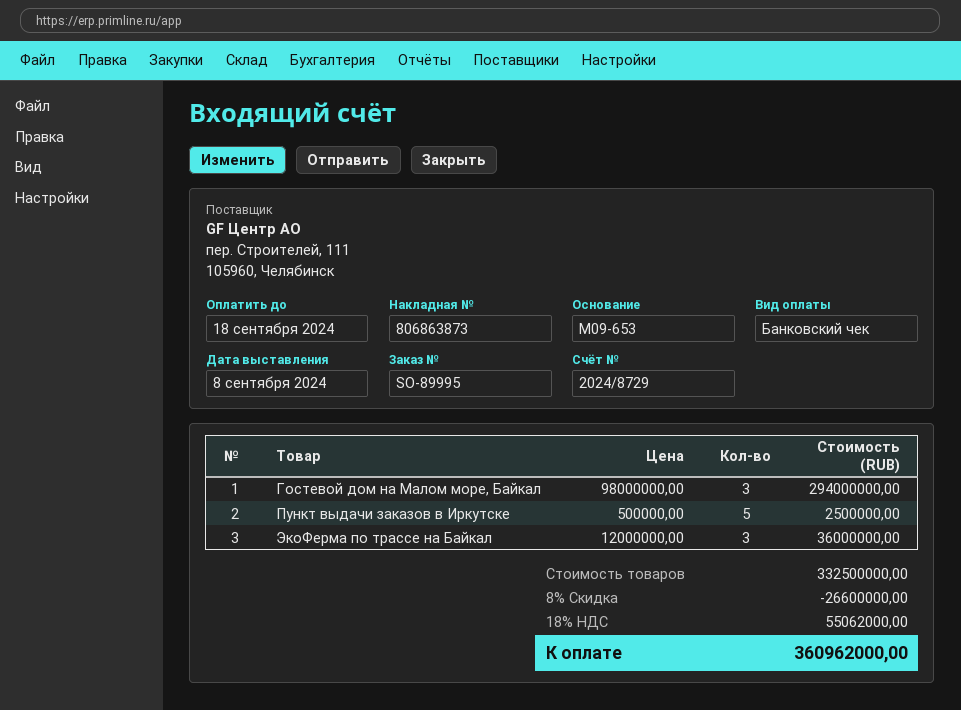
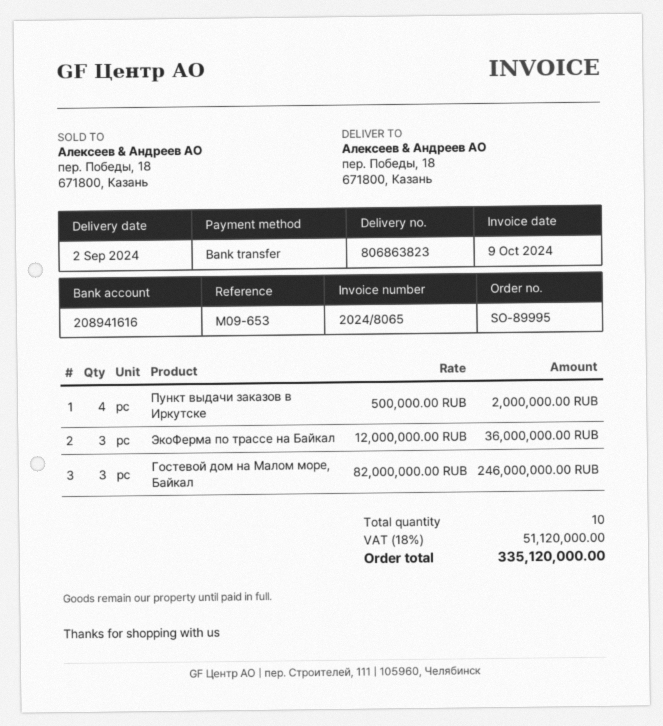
delivery note number: 806863873 -> 806863823
invoice number: 2024/8729 -> 2024/8065
invoice date: 2024-09-08 -> 2024-10-09
payment method: cheque -> bank transfer
Гостевой дом на Малом море, Байкал: 3 x 98000000.00 = 294000000.00 -> 3 x 82000000.00 = 246000000.00
Пункт выдачи заказов в Иркутске: 5 x 500000.00 = 2500000.00 -> 4 x 500000.00 = 2000000.00
discount: 8% = 26600000.00 -> none
tax: 18% = 55062000.00 -> 18% = 51120000.00
total: 360962000.00 -> 335120000.00

